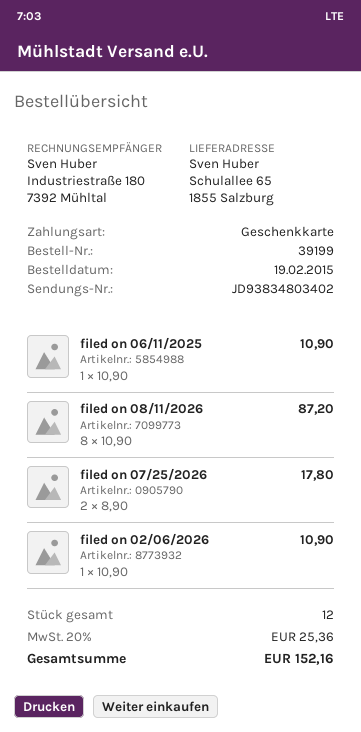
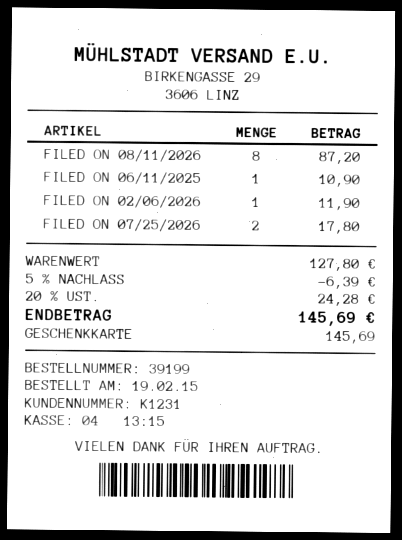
filed on 02/06/2026: 1 for 10.90 -> 1 for 11.90
discount: none -> 5% = 6.39
tax: 20% = 25.36 -> 20% = 24.28
total: 152.16 -> 145.69

